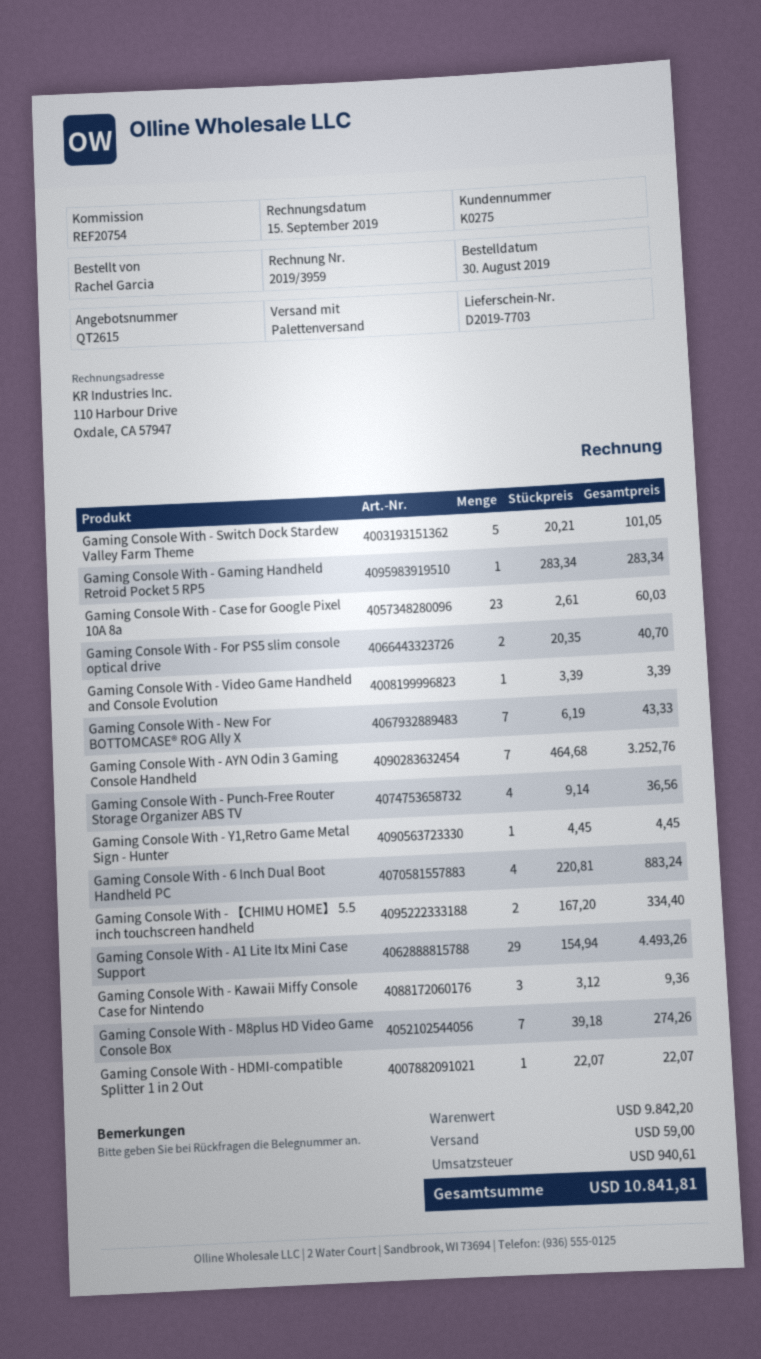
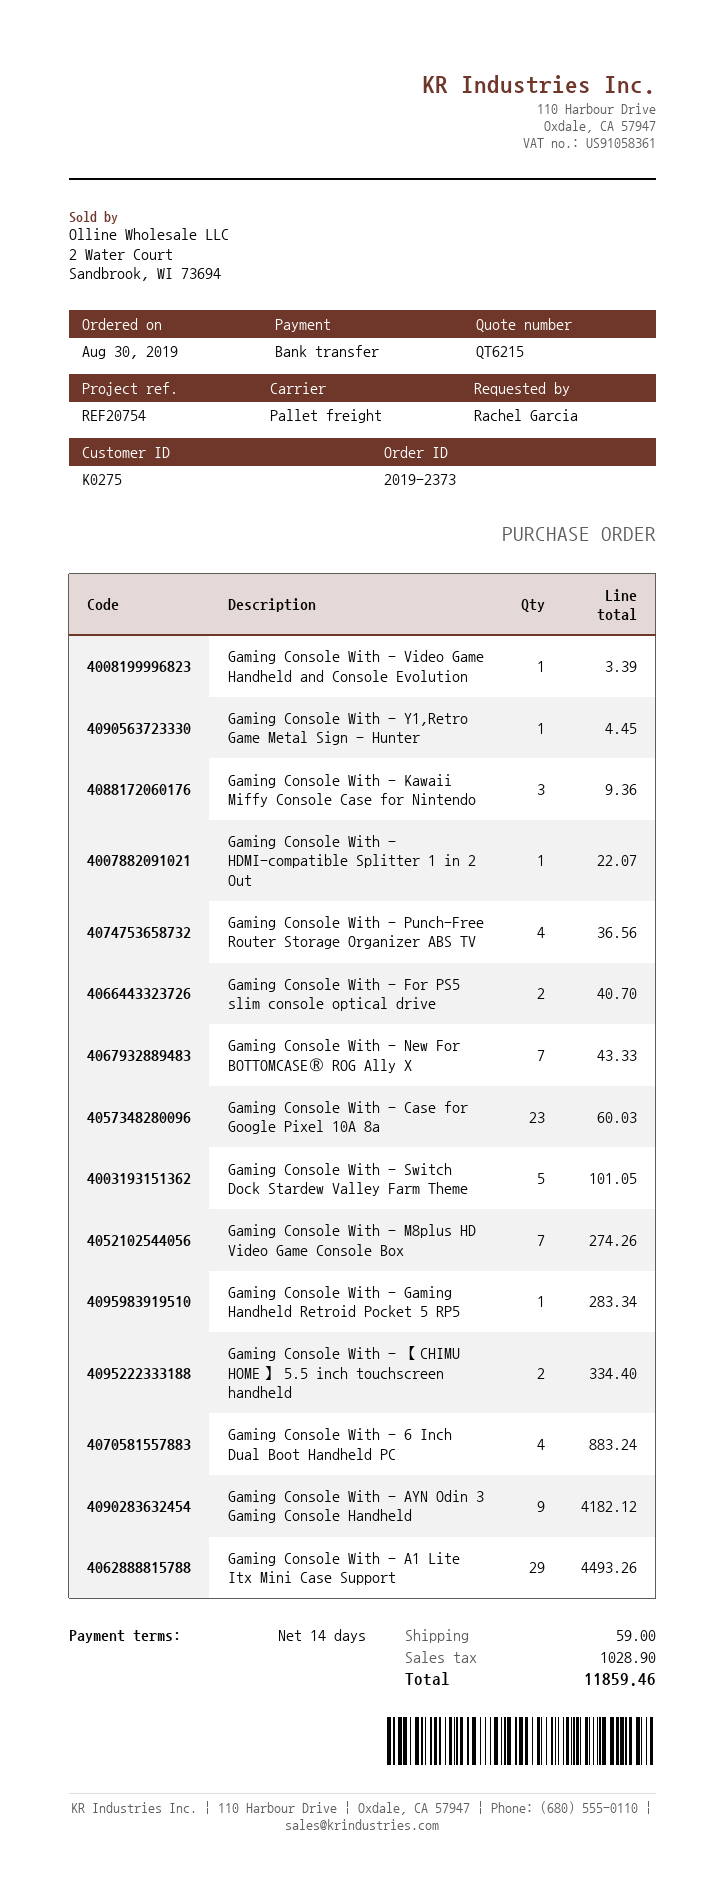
quote number: QT2615 -> QT6215
Gaming Console With - AYN Odin 3 Gaming Console Handheld: 7 for 3252.76 -> 9 for 4182.12
tax: 940.61 -> 1028.90
total: 10841.81 -> 11859.46

